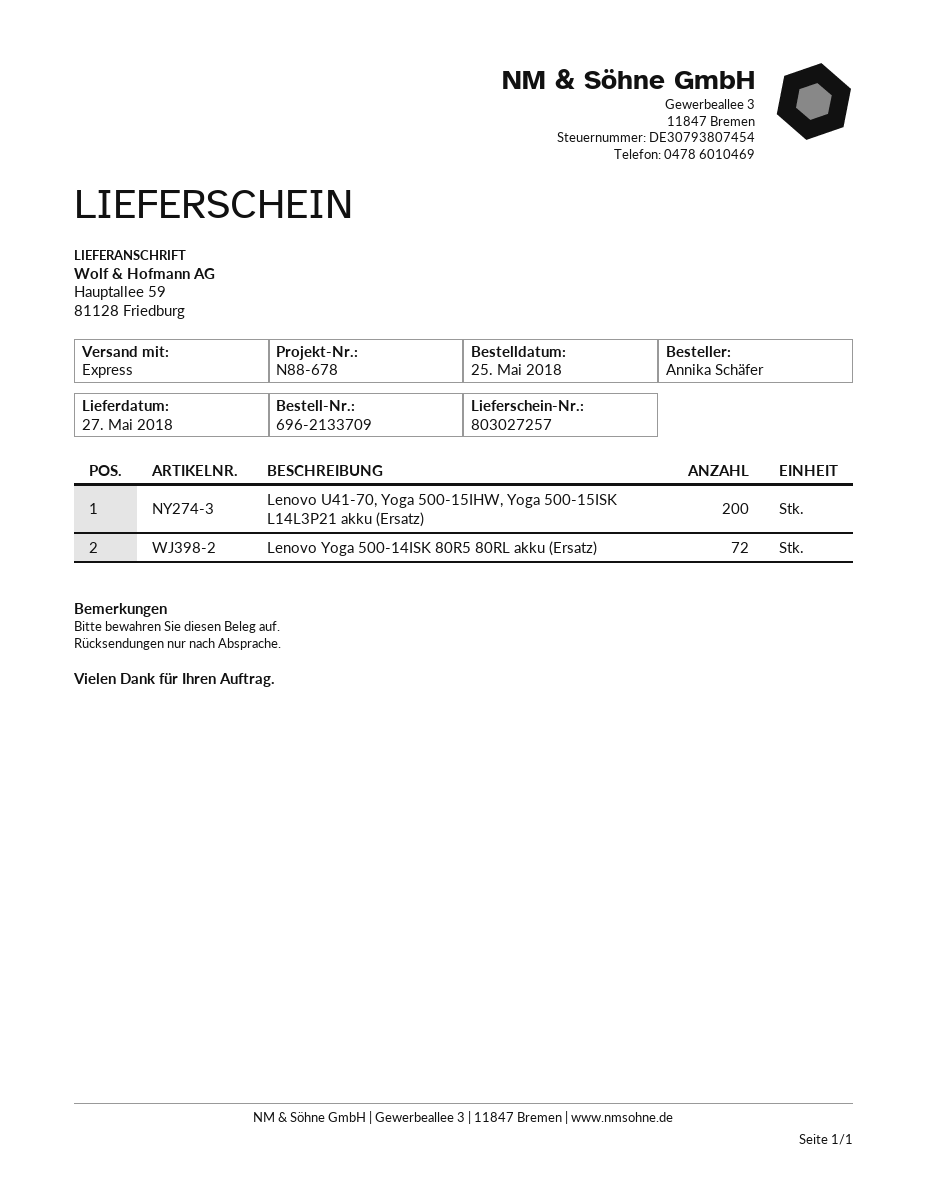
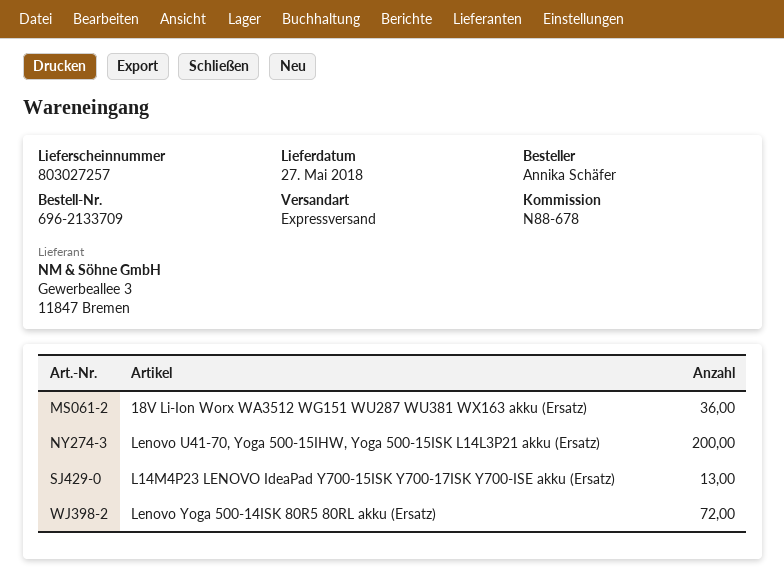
18V Li-Ion Worx WA3512 WG151 WU287 WU381 WX163 akku (Ersatz): none -> 36
L14M4P23 LENOVO IdeaPad Y700-15ISK Y700-17ISK Y700-ISE akku (Ersatz): none -> 13

